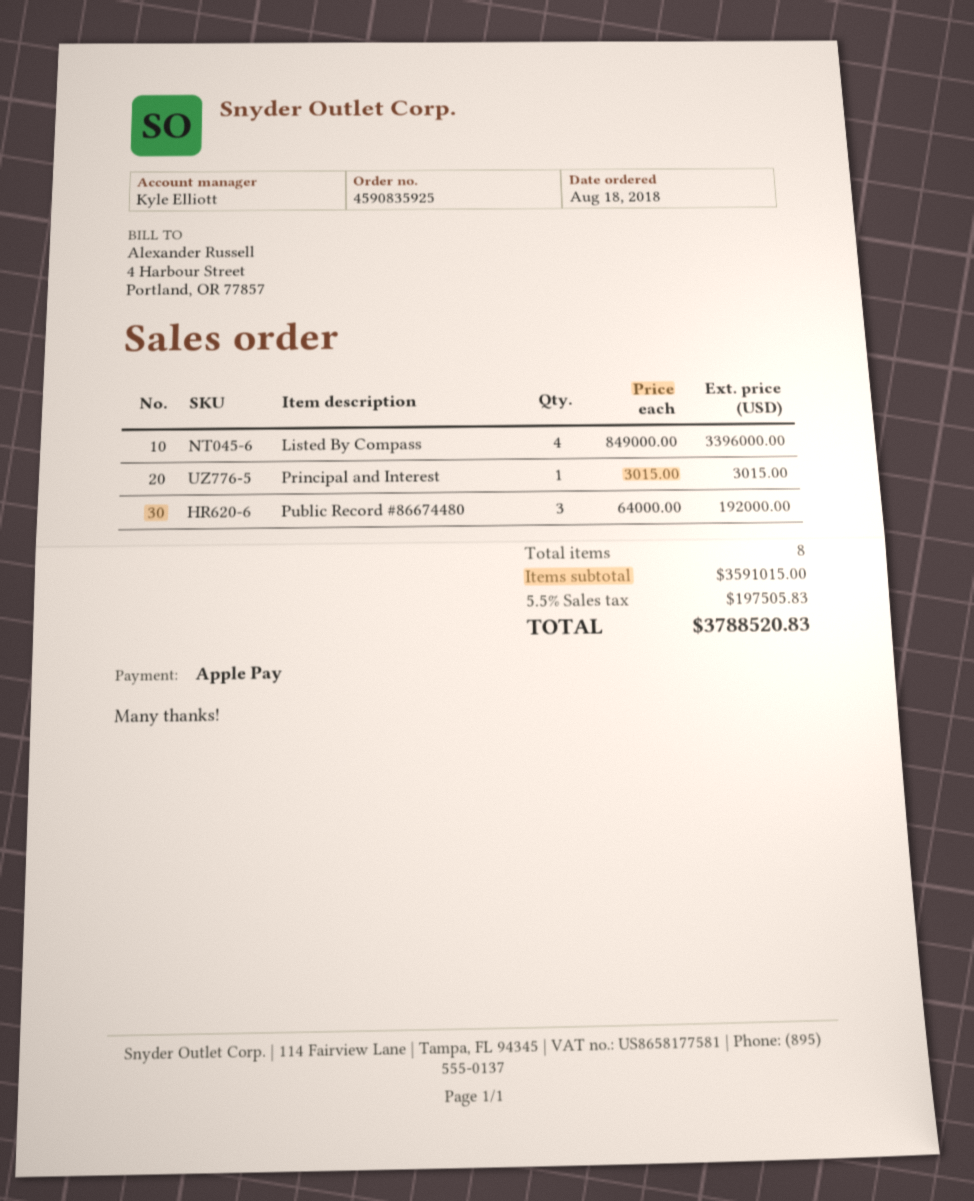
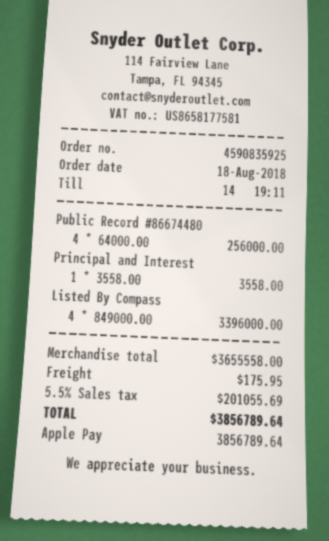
Principal and Interest: 1 x 3015.00 = 3015.00 -> 1 x 3558.00 = 3558.00
Public Record #86674480: 3 x 64000.00 = 192000.00 -> 4 x 64000.00 = 256000.00
subtotal: 3591015.00 -> 3655558.00
shipping: none -> 175.95
tax: 5.5% = 197505.83 -> 5.5% = 201055.69
total: 3788520.83 -> 3856789.64

